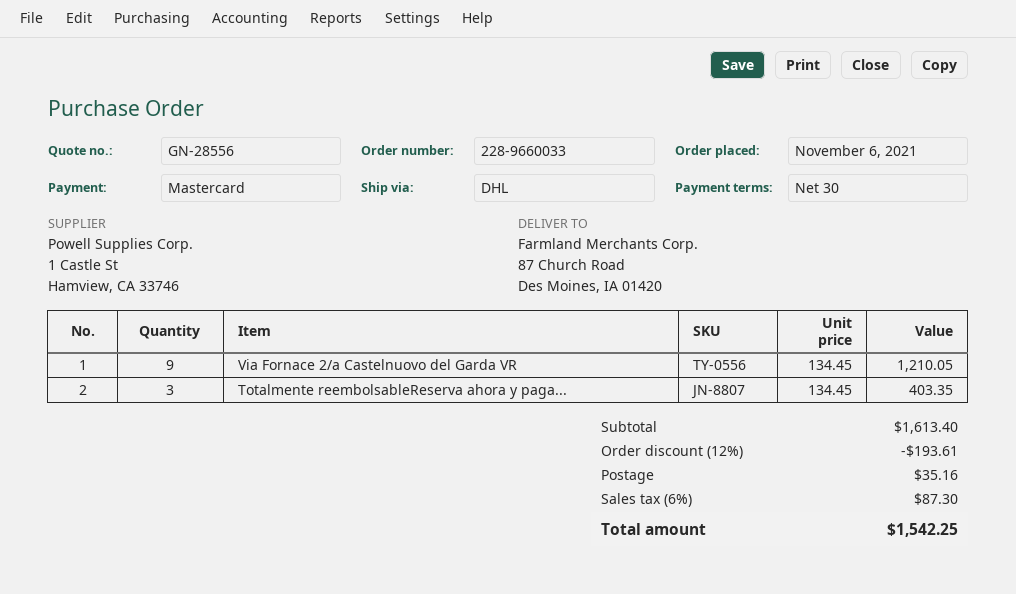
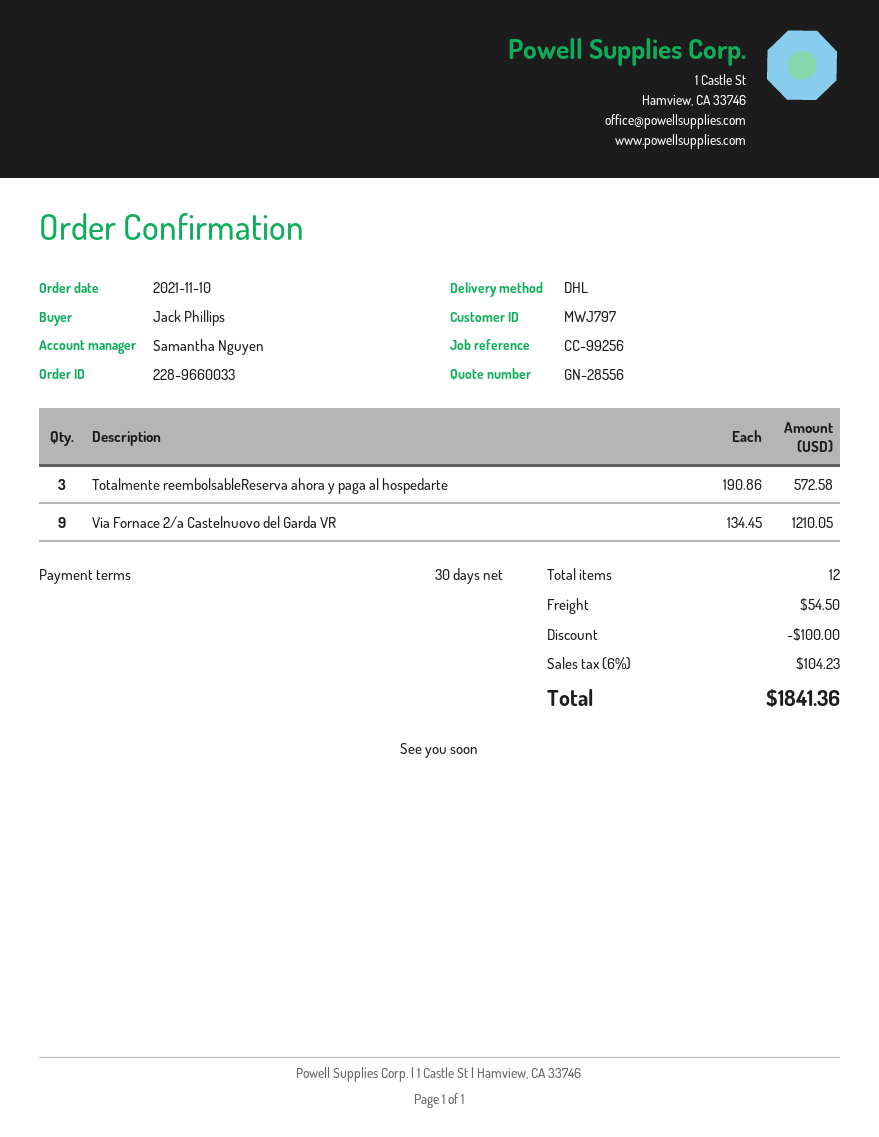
order date: 2021-11-06 -> 2021-11-10
Totalmente reembolsableReserva ahora y paga...: 3 x 134.45 = 403.35 -> 3 x 190.86 = 572.58
discount: 193.61 -> 100.00
shipping: 35.16 -> 54.50
tax: 6% = 87.30 -> 6% = 104.23
total: 1542.25 -> 1841.36

